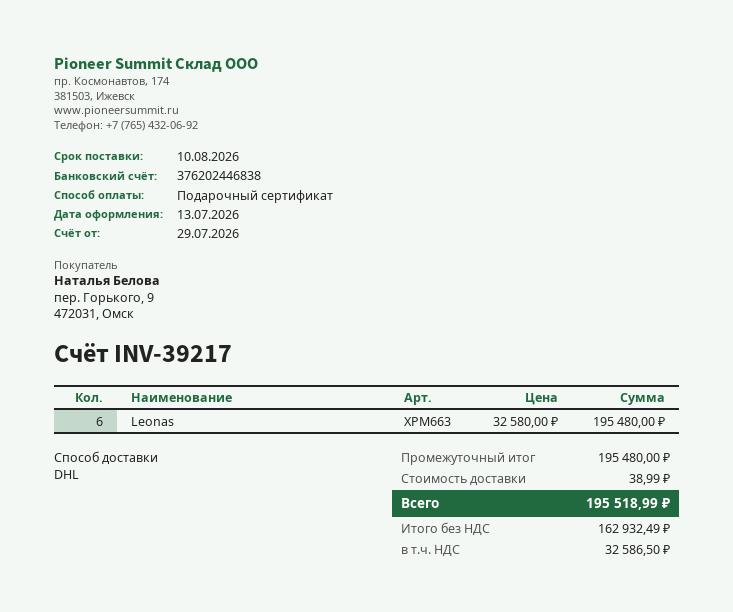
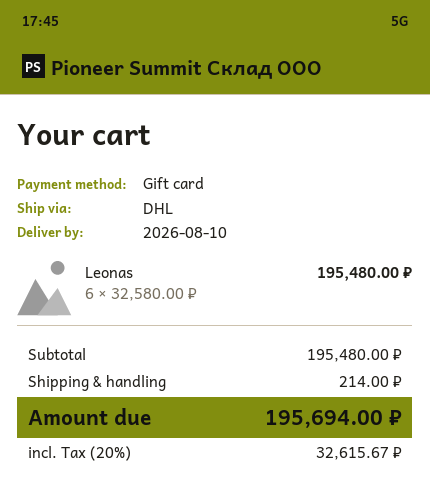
shipping: 38.99 -> 214.00
tax: 32586.50 -> 32615.67
total: 195518.99 -> 195694.00

